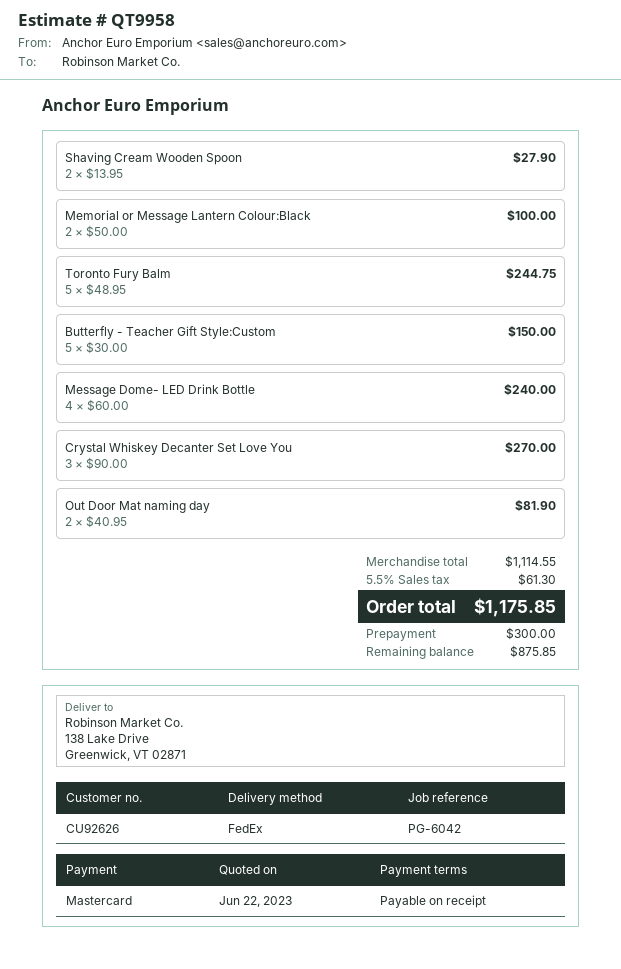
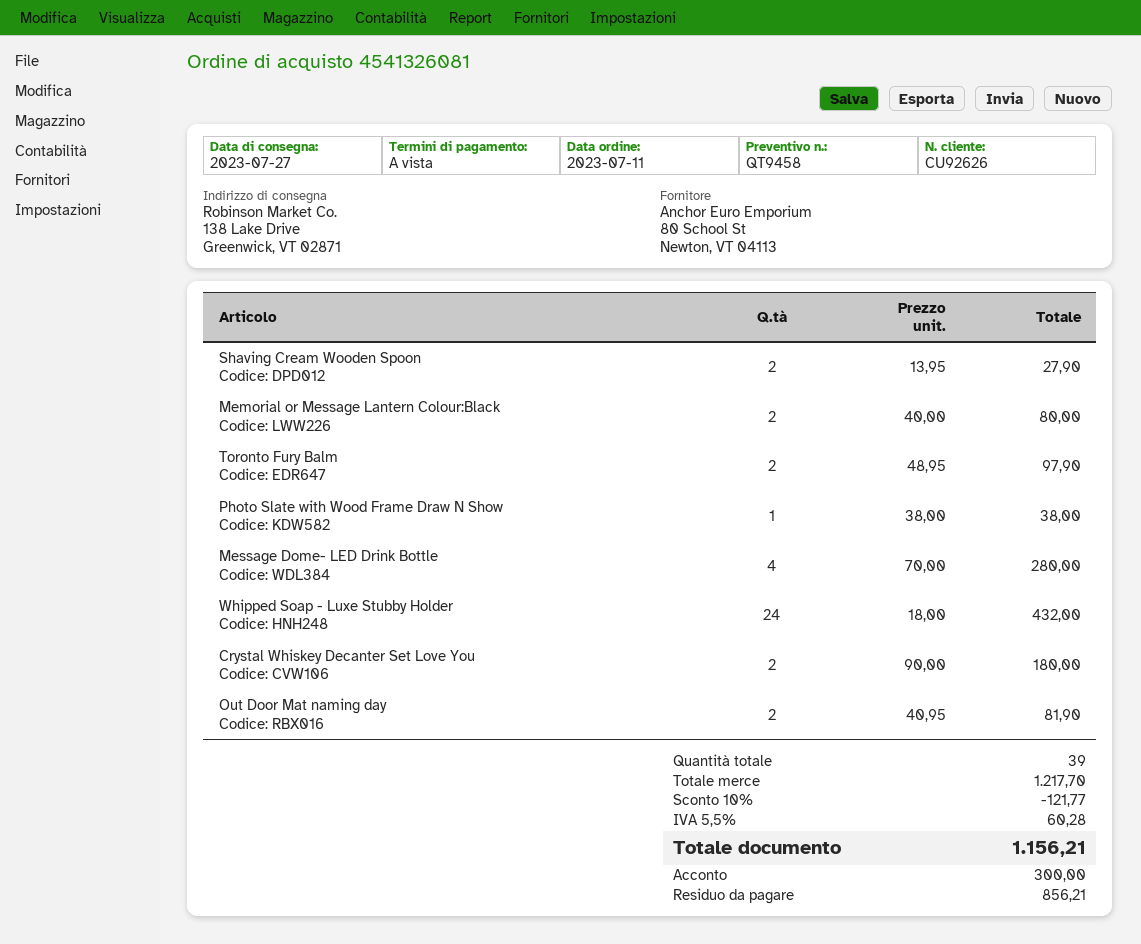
quote number: QT9958 -> QT9458
Memorial or Message Lantern Colour:Black: 2 x 50.00 = 100.00 -> 2 x 40.00 = 80.00
Toronto Fury Balm: 5 x 48.95 = 244.75 -> 2 x 48.95 = 97.90
Butterfly - Teacher Gift Style:Custom: 5 x 30.00 = 150.00 -> none
Message Dome- LED Drink Bottle: 4 x 60.00 = 240.00 -> 4 x 70.00 = 280.00
Crystal Whiskey Decanter Set Love You: 3 x 90.00 = 270.00 -> 2 x 90.00 = 180.00
Photo Slate with Wood Frame Draw N Show: none -> 1 x 38.00 = 38.00
Whipped Soap - Luxe Stubby Holder: none -> 24 x 18.00 = 432.00
subtotal: 1114.55 -> 1217.70
discount: none -> 10% = 121.77
tax: 5.5% = 61.30 -> 5.5% = 60.28
total: 1175.85 -> 1156.21
balance: 875.85 -> 856.21

